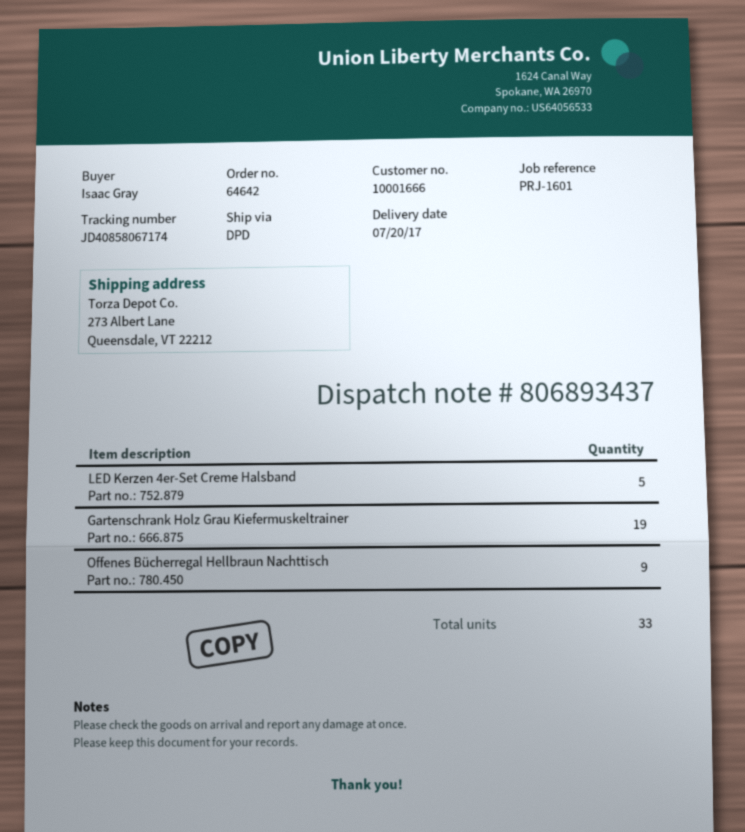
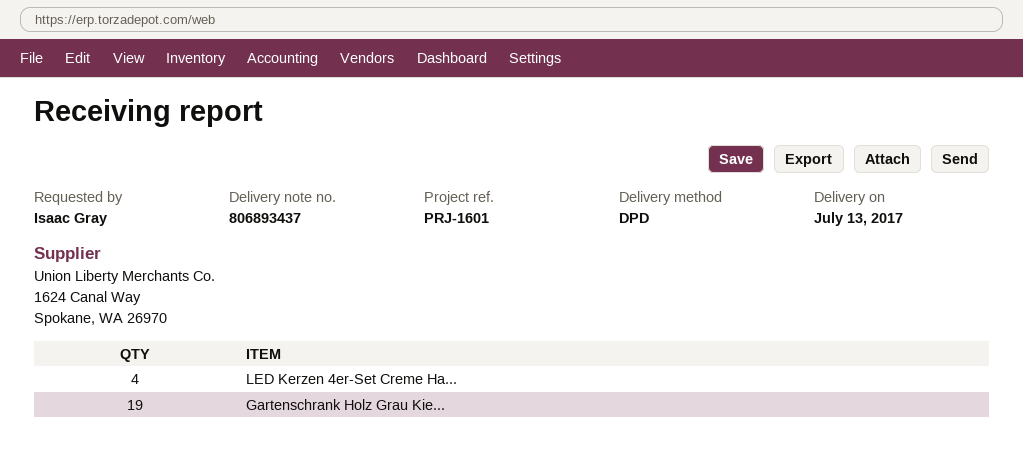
delivery date: 2017-07-20 -> 2017-07-13
LED Kerzen 4er-Set Creme Halsband: 5 -> 4
Offenes Bücherregal Hellbraun Nachttisch: 9 -> none

